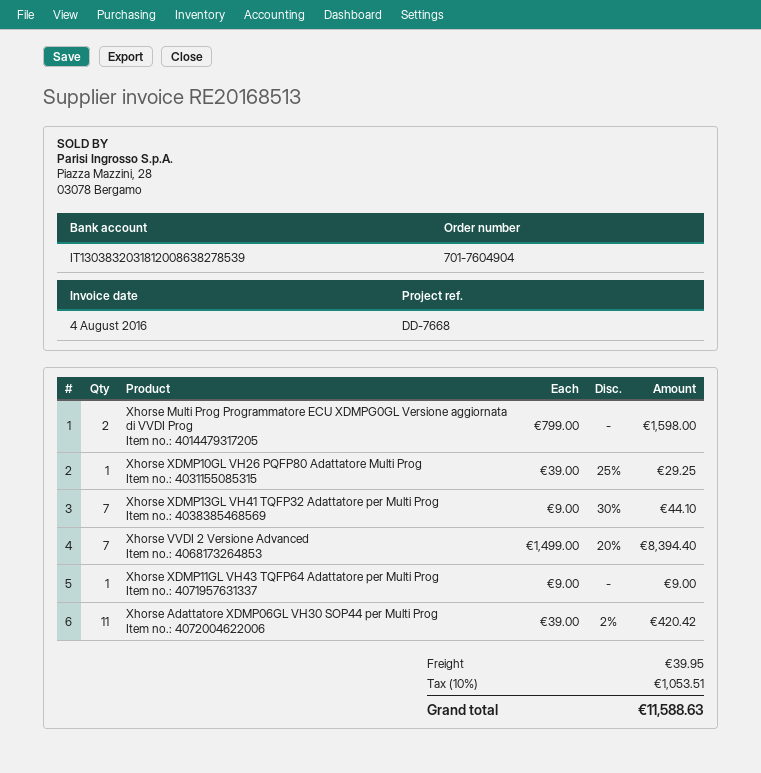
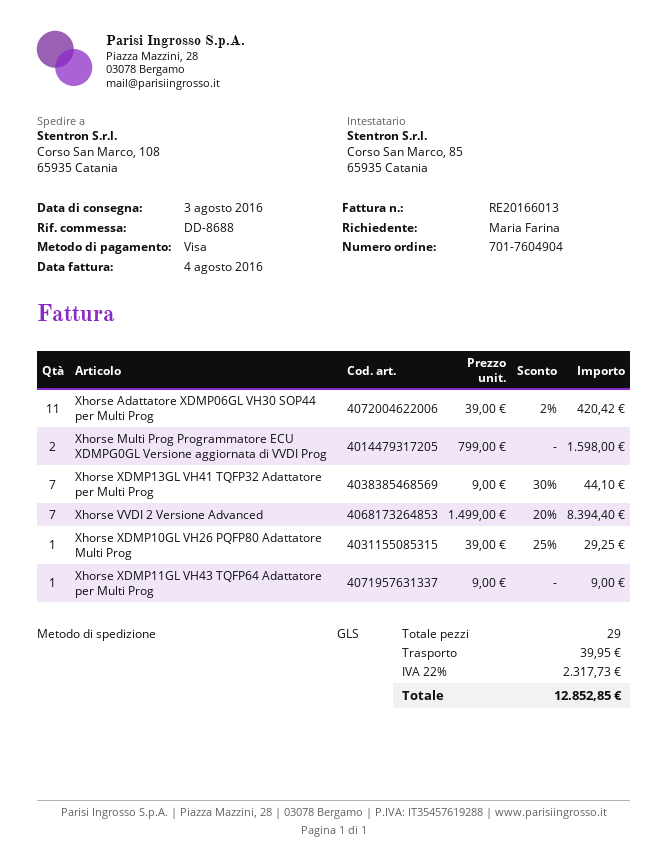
invoice number: RE20168513 -> RE20166013
reference: DD-7668 -> DD-8688
tax: 10% = 1053.51 -> 22% = 2317.73
total: 11588.63 -> 12852.85

